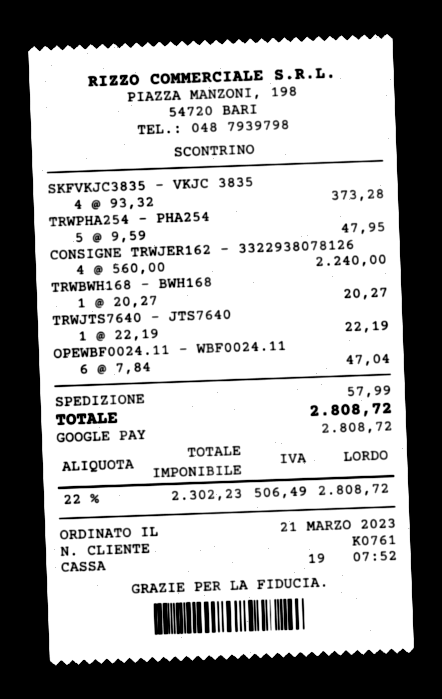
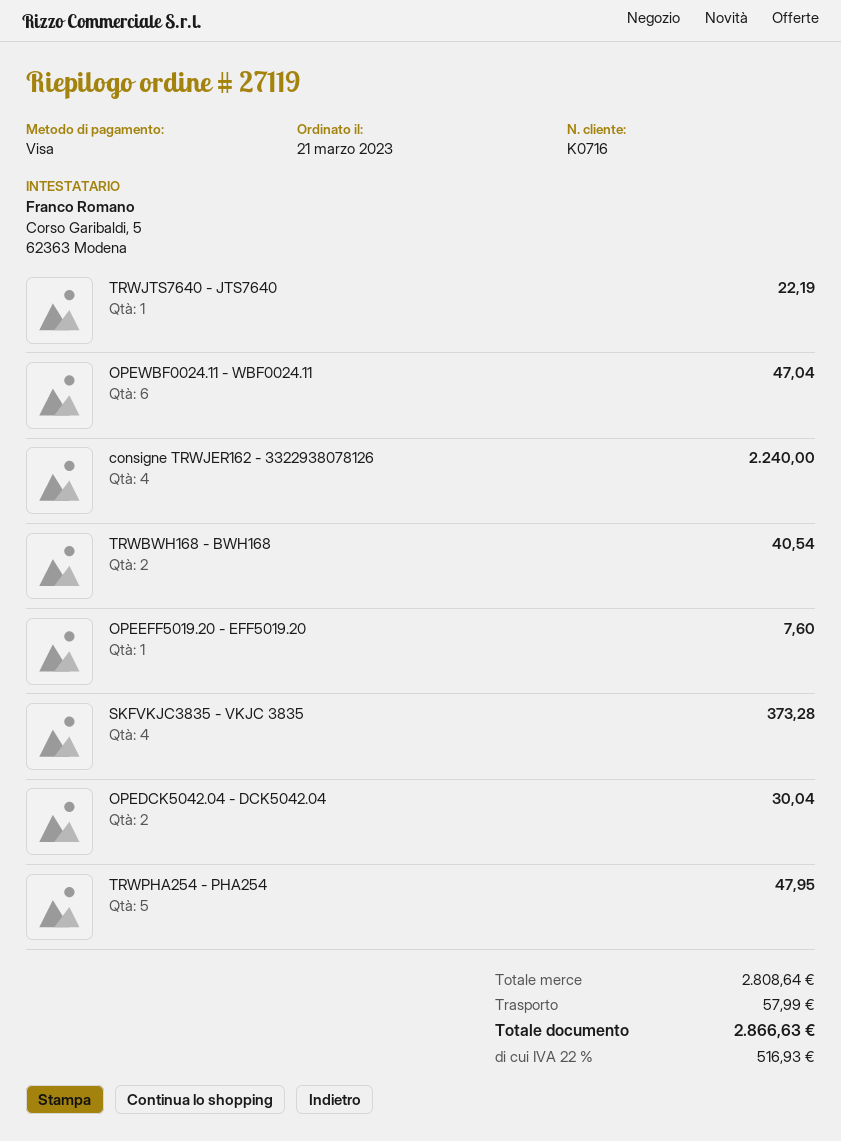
customer number: K0761 -> K0716
payment method: Google Pay -> Visa
TRWBWH168 - BWH168: 1 for 20.27 -> 2 for 40.54
OPEEFF5019.20 - EFF5019.20: none -> 1 for 7.60
OPEDCK5042.04 - DCK5042.04: none -> 2 for 30.04
tax: 22% = 506.49 -> 22% = 516.93
total: 2808.72 -> 2866.63

